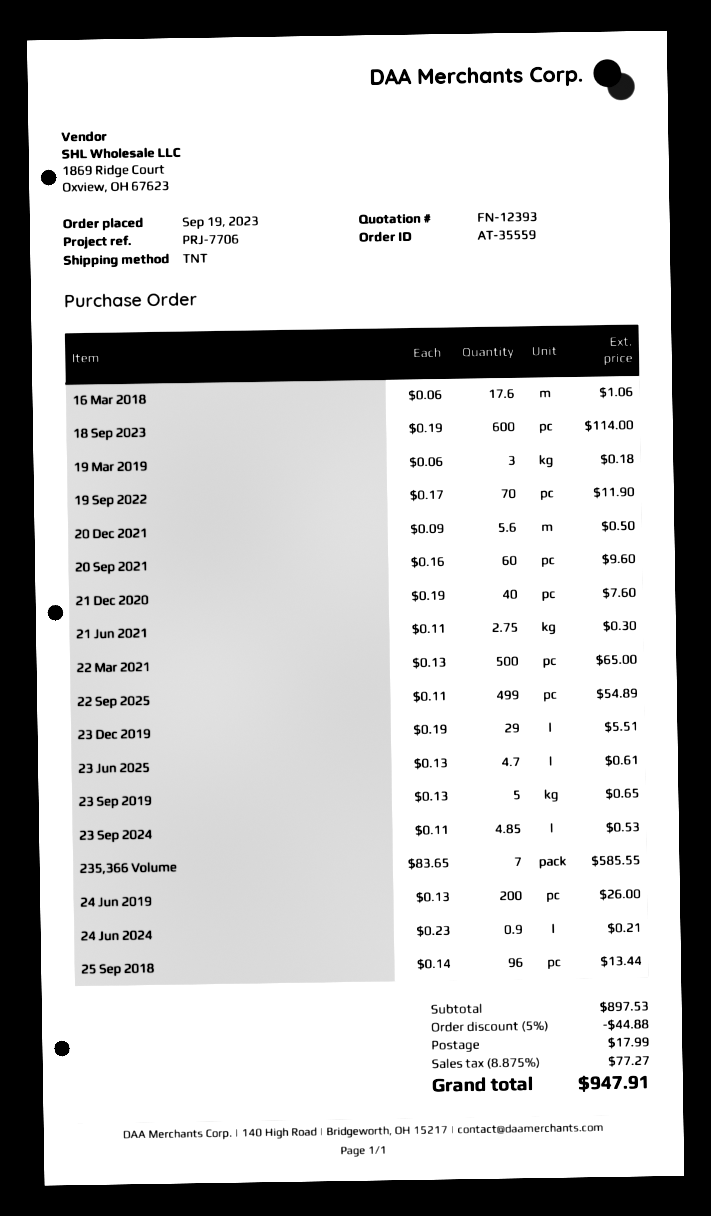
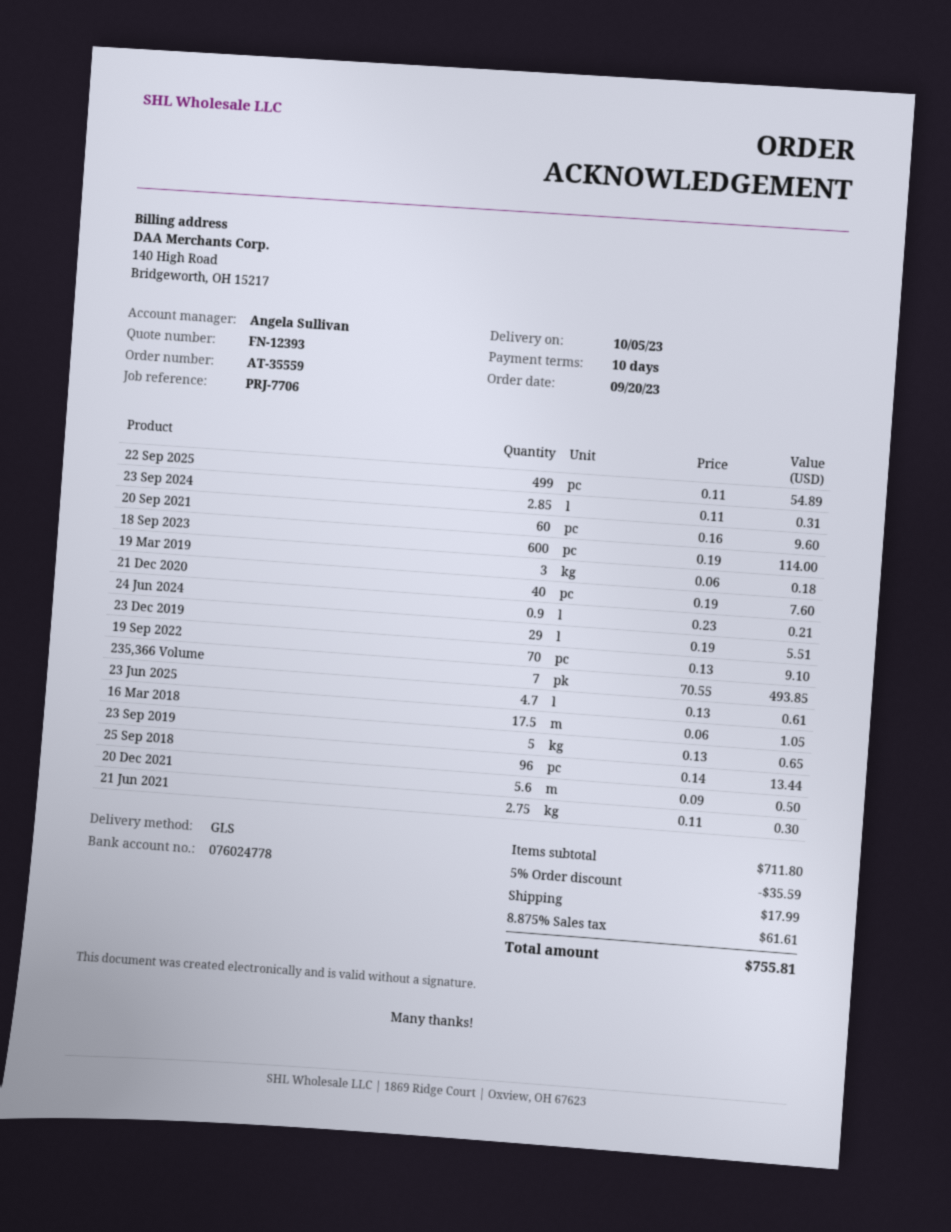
order date: 2023-09-19 -> 2023-09-20
shipping method: TNT -> GLS
16 Mar 2018: 17.6 x 0.06 = 1.06 -> 17.5 x 0.06 = 1.05
19 Sep 2022: 70 x 0.17 = 11.90 -> 70 x 0.13 = 9.10
22 Mar 2021: 500 x 0.13 = 65.00 -> none
23 Sep 2024: 4.85 x 0.11 = 0.53 -> 2.85 x 0.11 = 0.31
235,366 Volume: 7 x 83.65 = 585.55 -> 7 x 70.55 = 493.85
24 Jun 2019: 200 x 0.13 = 26.00 -> none
subtotal: 897.53 -> 711.80
discount: 5% = 44.88 -> 5% = 35.59
tax: 8.875% = 77.27 -> 8.875% = 61.61
total: 947.91 -> 755.81

